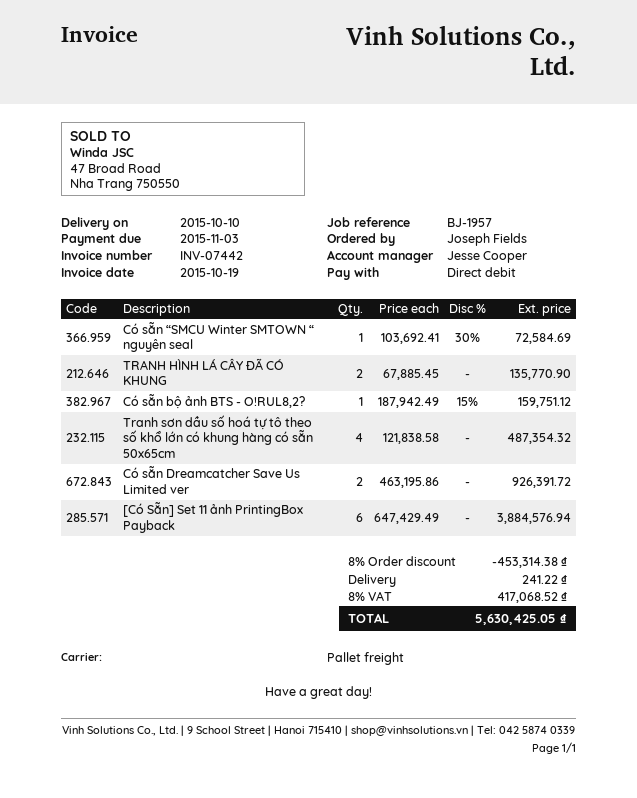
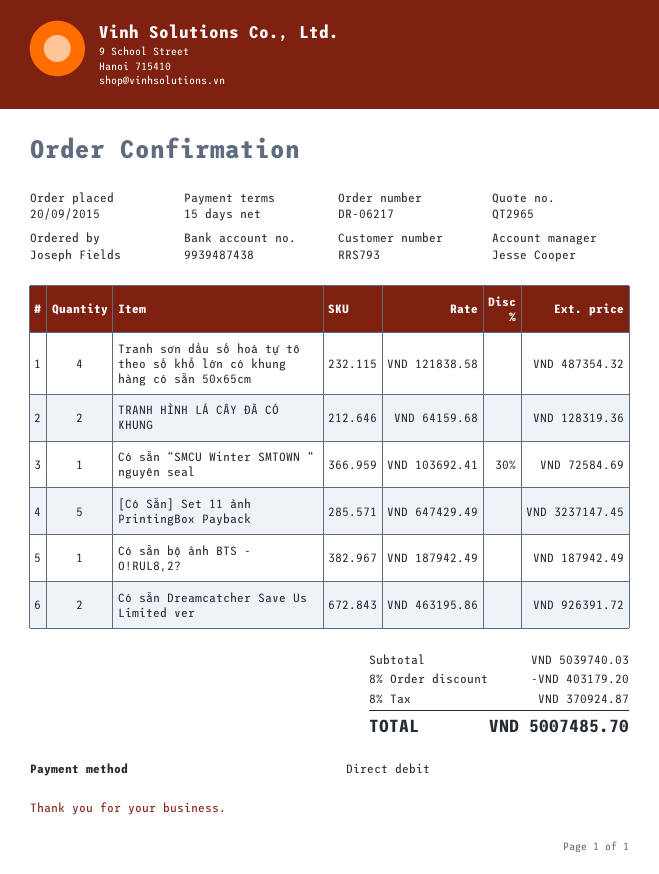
TRANH HÌNH LÁ CÂY ĐÃ CÓ KHUNG: 2 x 67885.45 = 135770.90 -> 2 x 64159.68 = 128319.36
Có sẵn bộ ảnh BTS - O!RUL8,2?: 1 x 187942.49 - 15% = 159751.12 -> 1 x 187942.49 = 187942.49
[Có Sẵn] Set 11 ảnh PrintingBox Payback: 6 x 647429.49 = 3884576.94 -> 5 x 647429.49 = 3237147.45
discount: 8% = 453314.38 -> 8% = 403179.20
shipping: 241.22 -> none
tax: 8% = 417068.52 -> 8% = 370924.87
total: 5630425.05 -> 5007485.70

